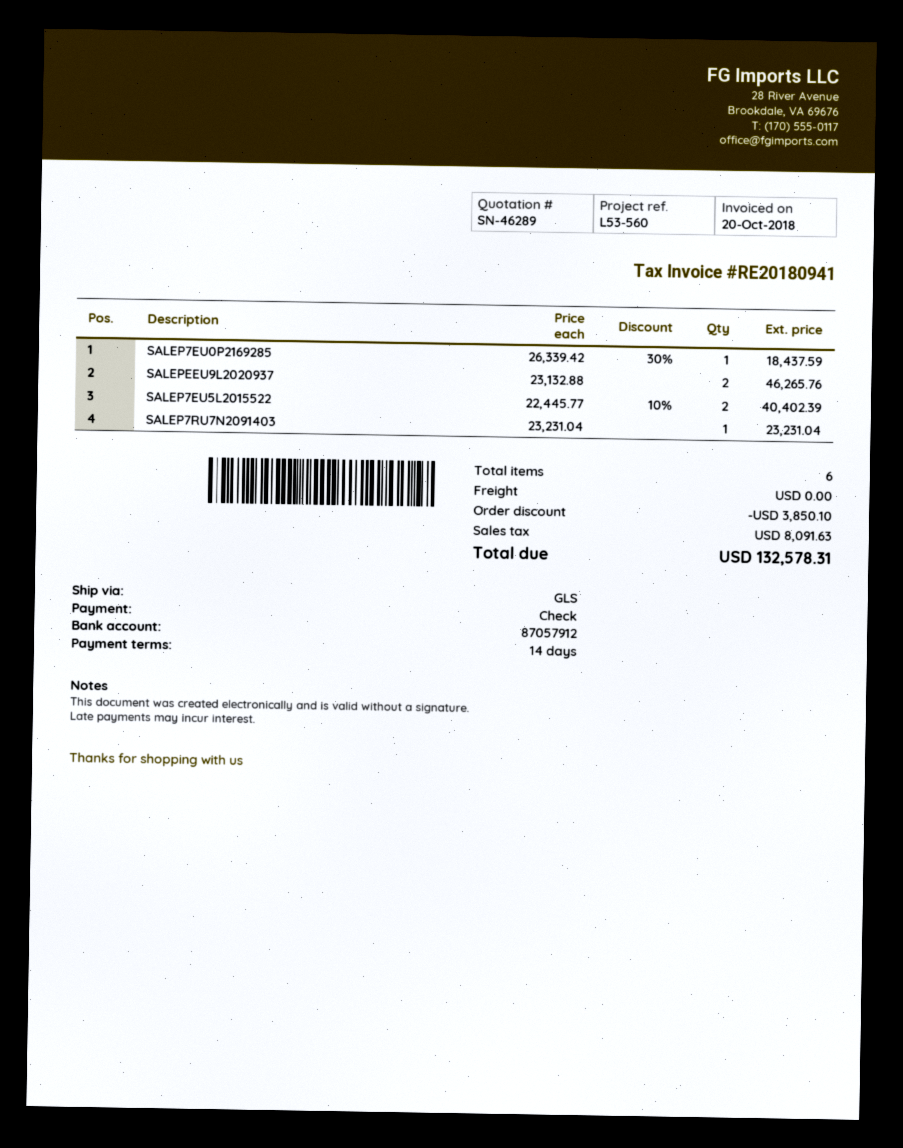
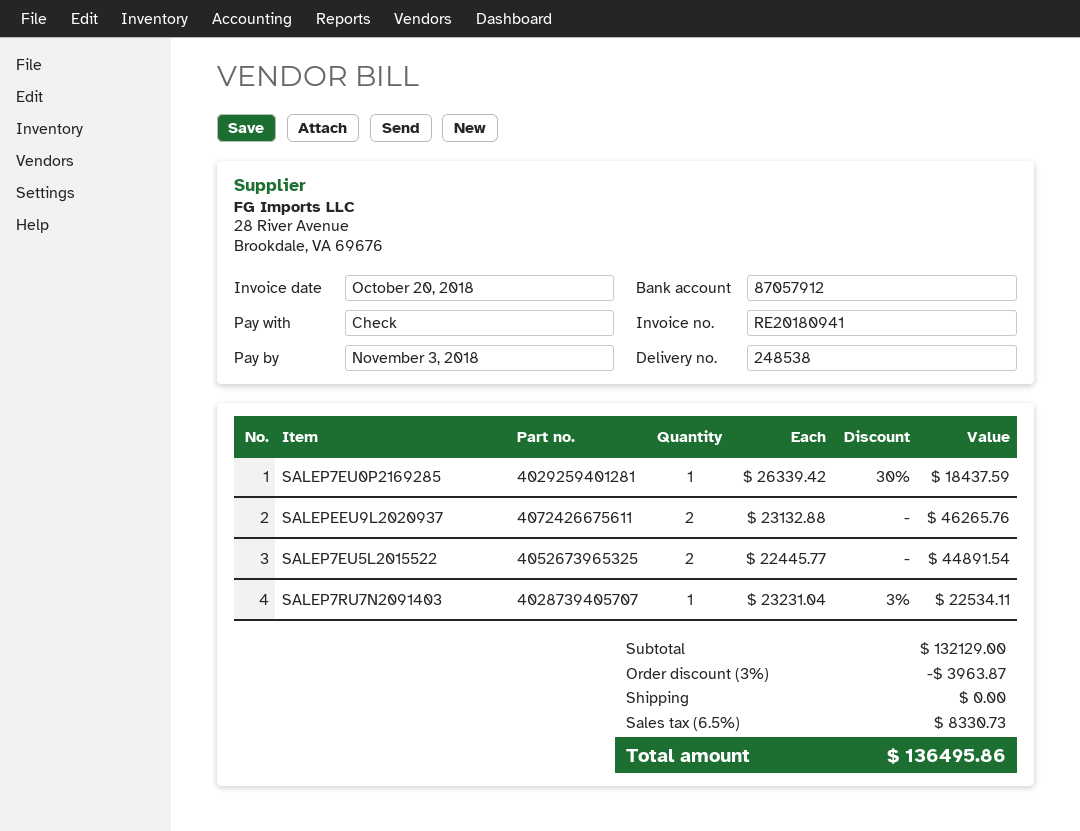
SALEP7EU5L2015522: 2 x 22445.77 - 10% = 40402.39 -> 2 x 22445.77 = 44891.54
SALEP7RU7N2091403: 1 x 23231.04 = 23231.04 -> 1 x 23231.04 - 3% = 22534.11
discount: 3850.10 -> 3963.87
tax: 8091.63 -> 8330.73
total: 132578.31 -> 136495.86

